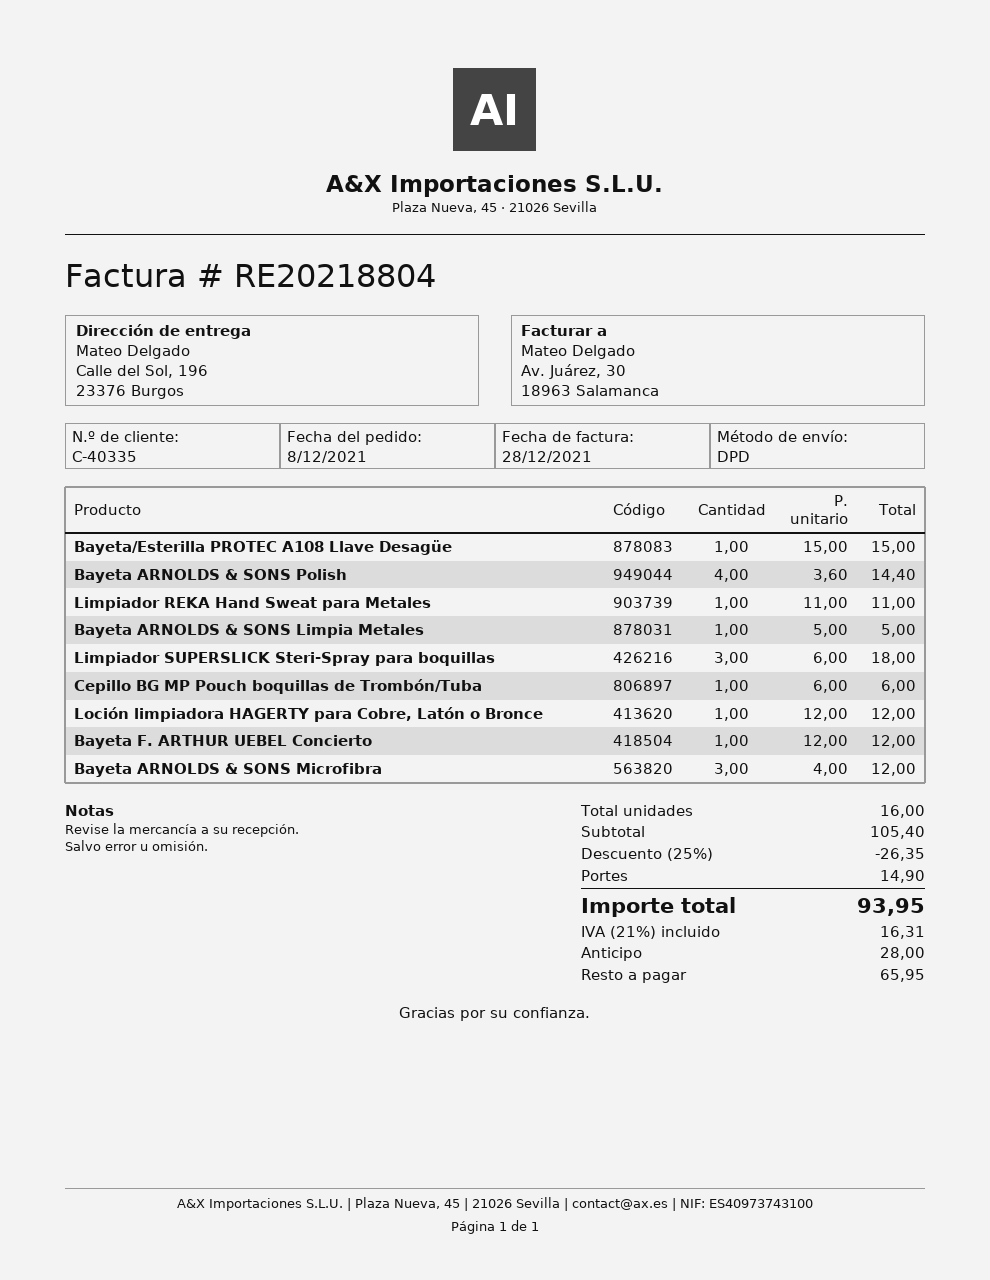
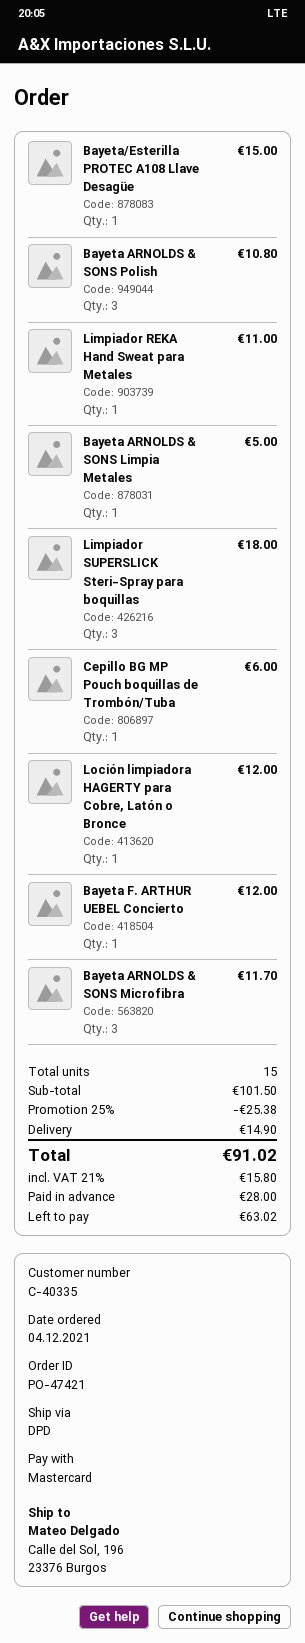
order date: 2021-12-08 -> 2021-12-04
Bayeta ARNOLDS & SONS Polish: 4 for 14.40 -> 3 for 10.80
Bayeta ARNOLDS & SONS Microfibra: 3 for 12.00 -> 3 for 11.70
total quantity: 16 -> 15
subtotal: 105.40 -> 101.50
discount: 25% = 26.35 -> 25% = 25.38
tax: 21% = 16.31 -> 21% = 15.80
total: 93.95 -> 91.02
balance: 65.95 -> 63.02

